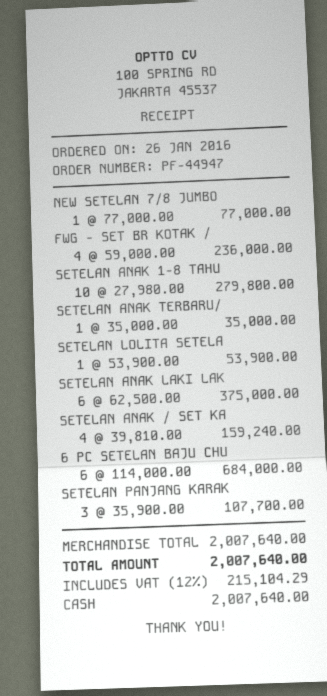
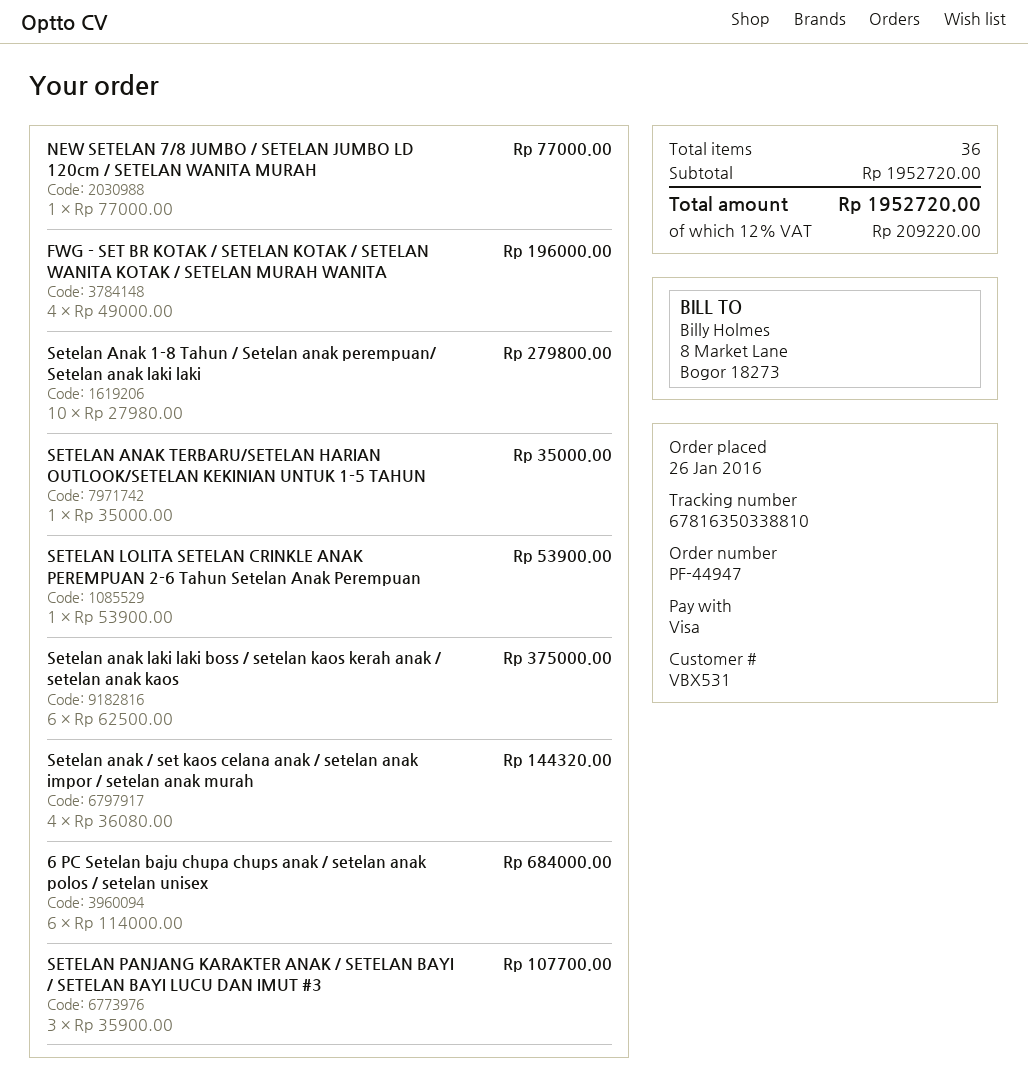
payment method: cash -> Visa
FWG - SET BR KOTAK /: 4 x 59000.00 = 236000.00 -> 4 x 49000.00 = 196000.00
SETELAN ANAK / SET KA: 4 x 39810.00 = 159240.00 -> 4 x 36080.00 = 144320.00
subtotal: 2007640.00 -> 1952720.00
tax: 12% = 215104.29 -> 12% = 209220.00
total: 2007640.00 -> 1952720.00

